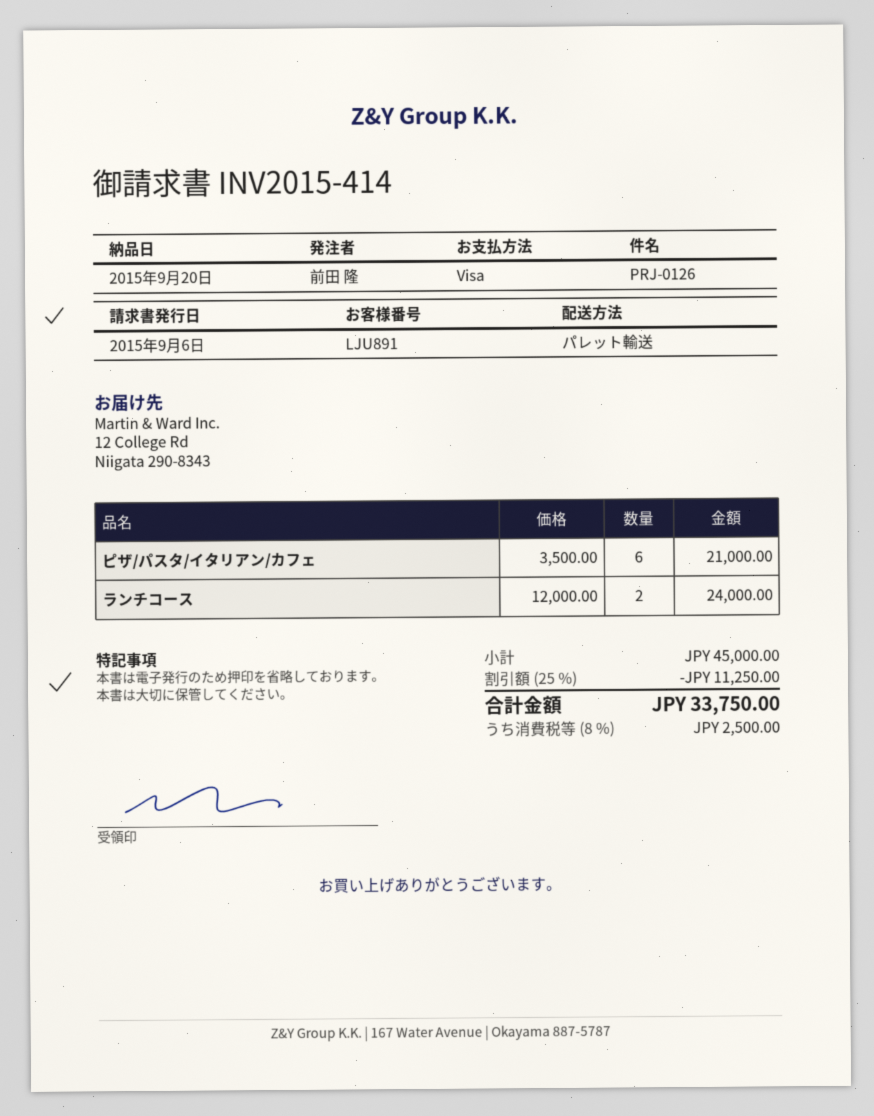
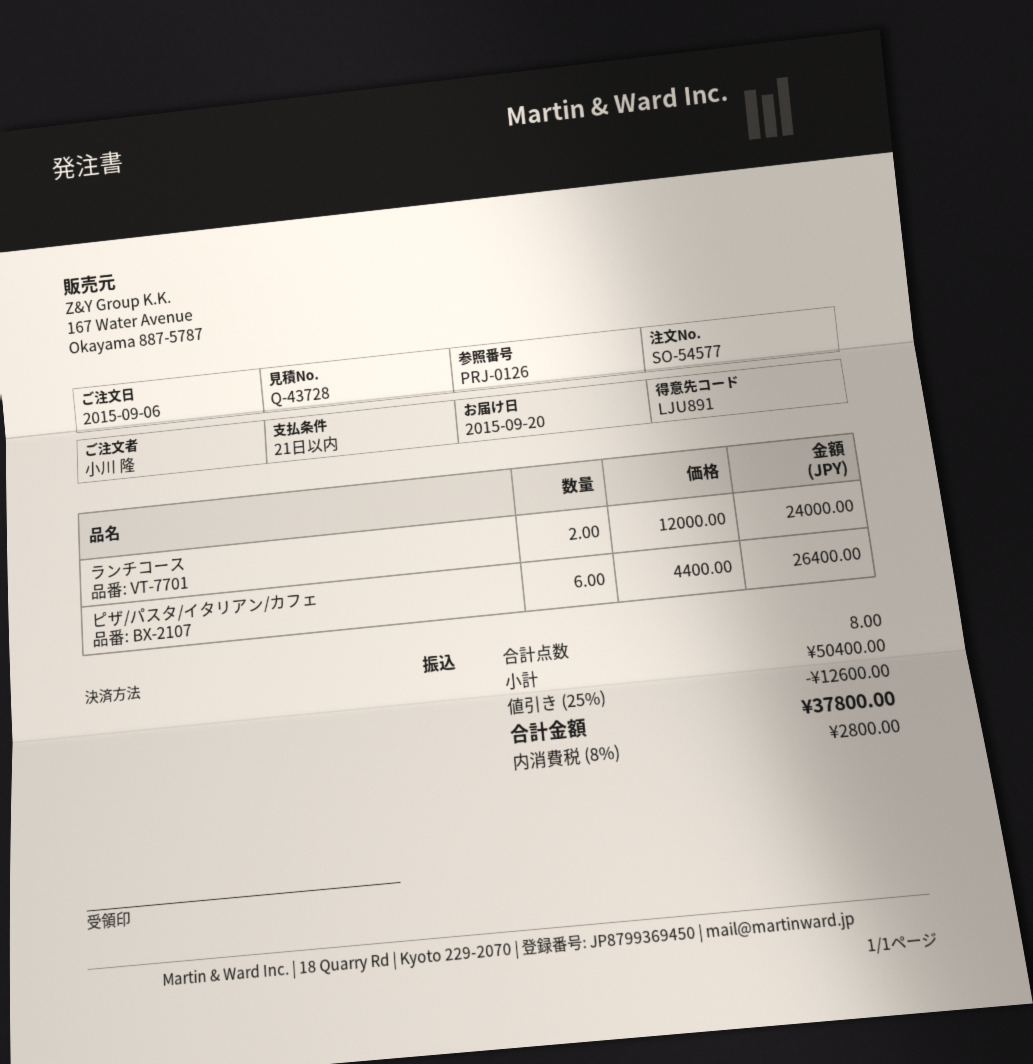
ordered by: 前田 隆 -> 小川 隆
payment method: Visa -> bank transfer
ピザ/パスタ/イタリアン/カフェ: 6 x 3500.00 = 21000.00 -> 6 x 4400.00 = 26400.00
subtotal: 45000.00 -> 50400.00
discount: 25% = 11250.00 -> 25% = 12600.00
tax: 8% = 2500.00 -> 8% = 2800.00
total: 33750.00 -> 37800.00

